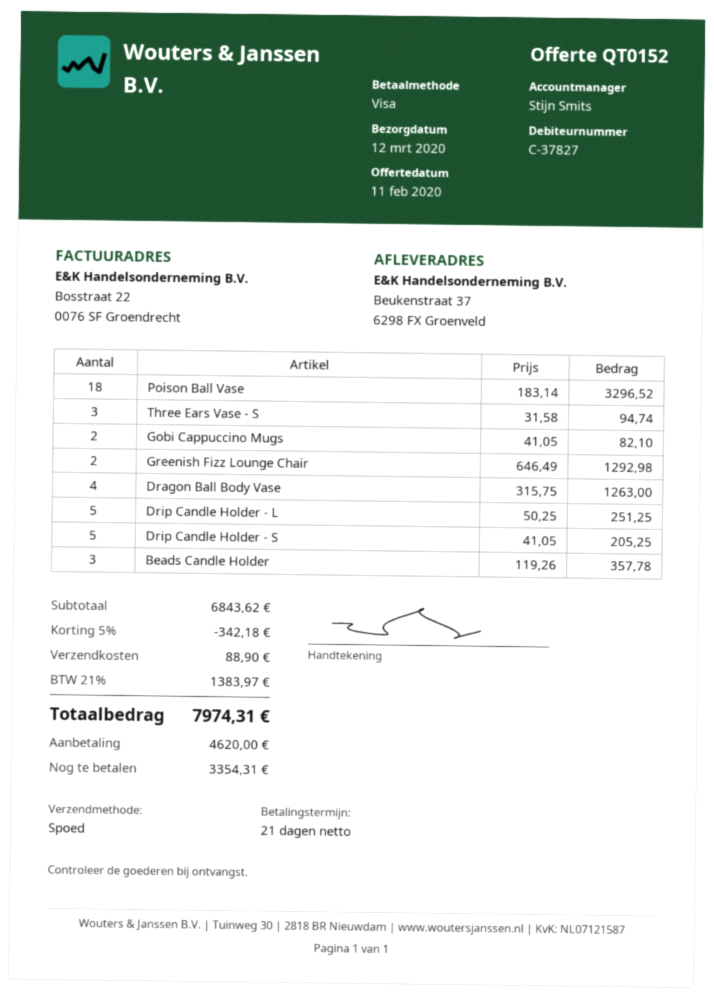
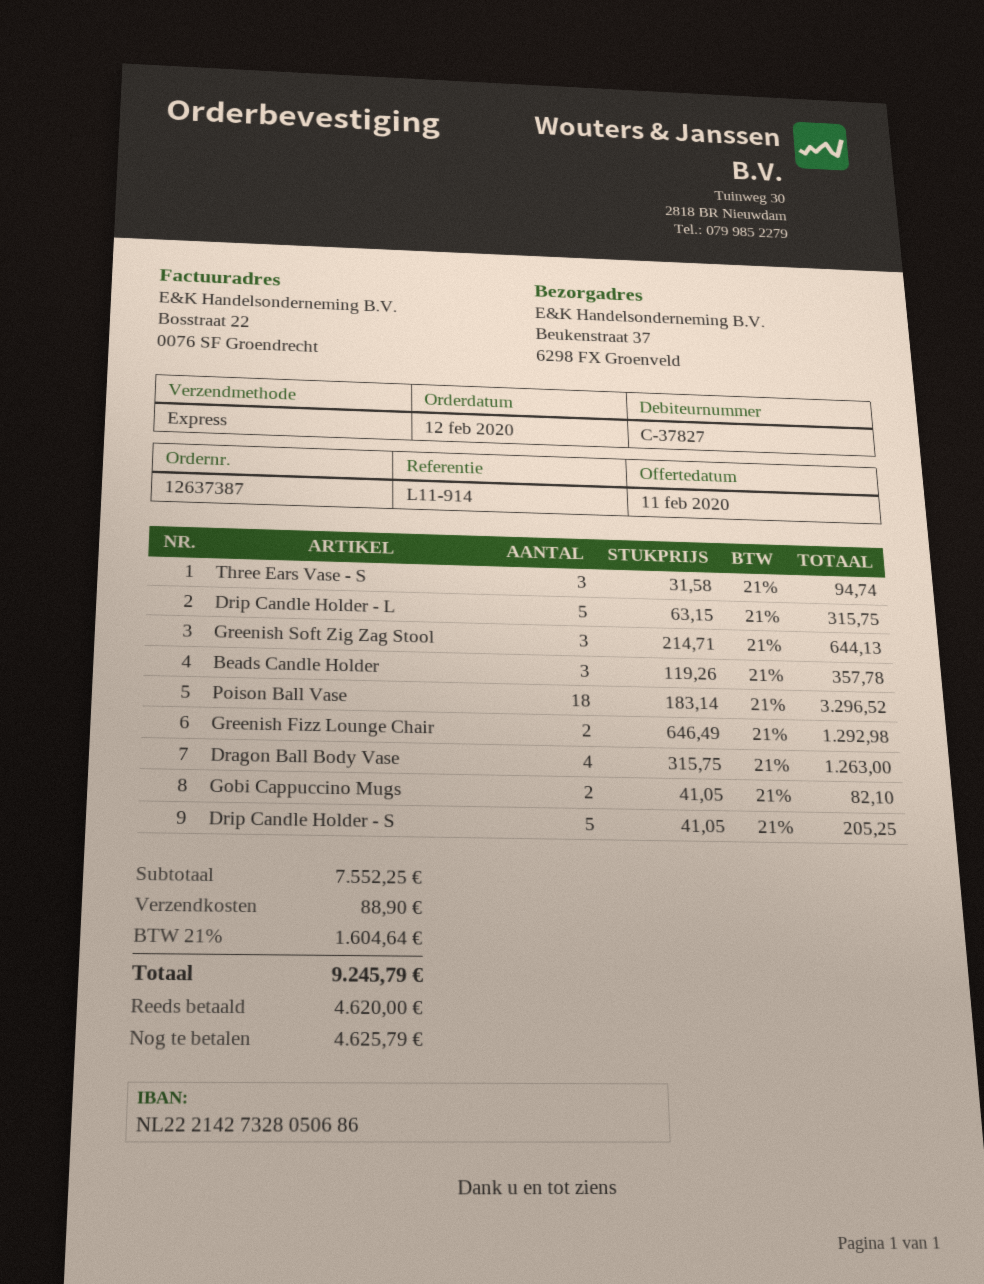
Drip Candle Holder - L: 5 x 50.25 = 251.25 -> 5 x 63.15 = 315.75
Greenish Soft Zig Zag Stool: none -> 3 x 214.71 = 644.13
subtotal: 6843.62 -> 7552.25
discount: 5% = 342.18 -> none
tax: 21% = 1383.97 -> 21% = 1604.64
total: 7974.31 -> 9245.79
balance: 3354.31 -> 4625.79

